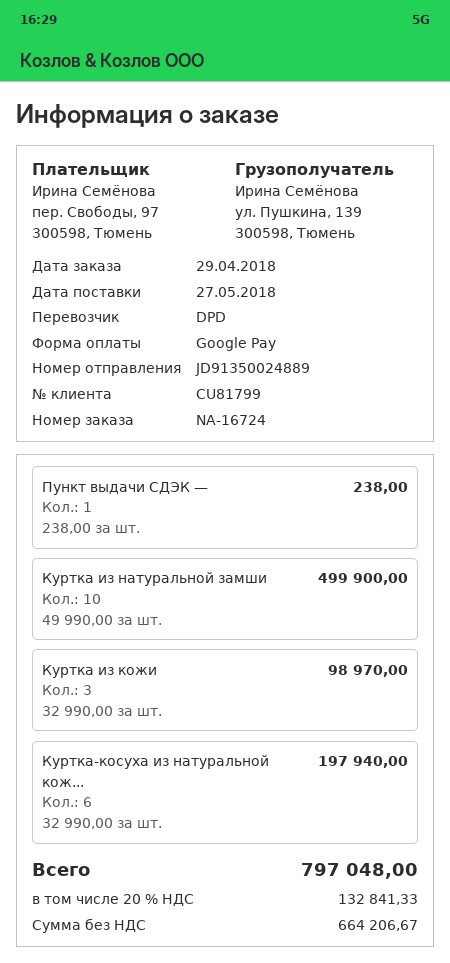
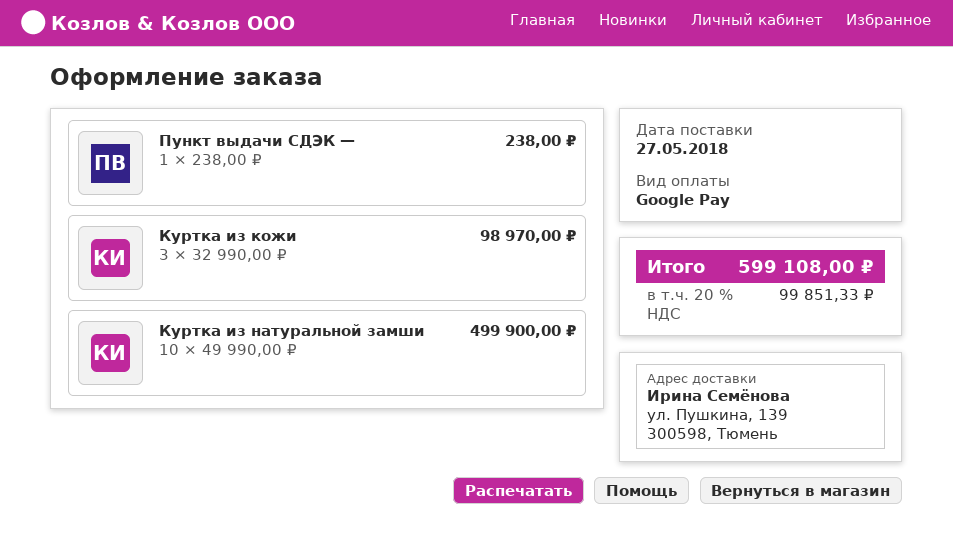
Куртка-косуха из натуральной кож...: 6 x 32990.00 = 197940.00 -> none
tax: 20% = 132841.33 -> 20% = 99851.33
total: 797048.00 -> 599108.00

